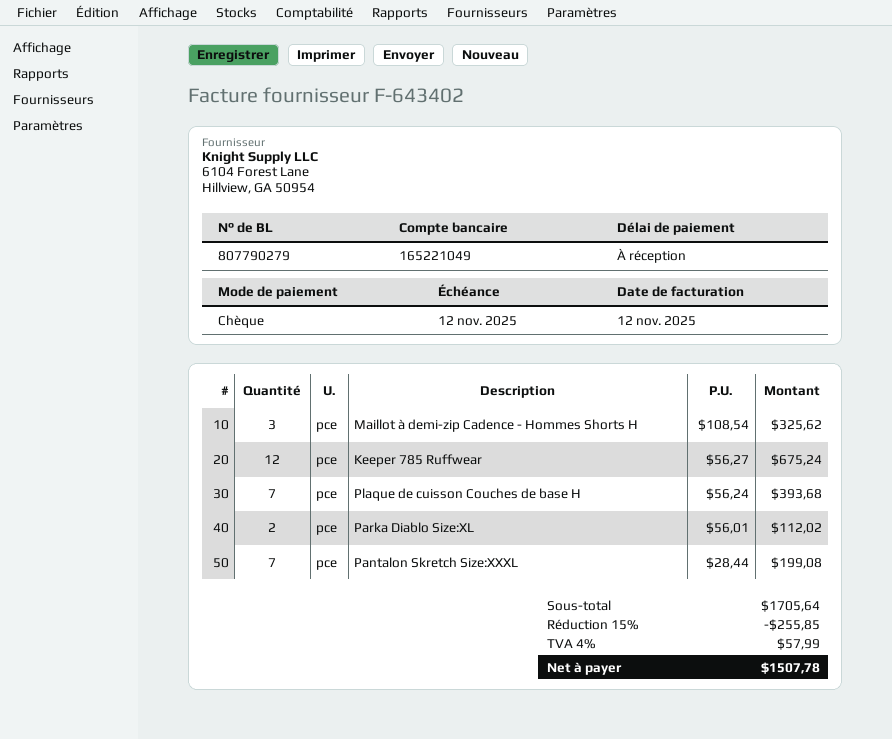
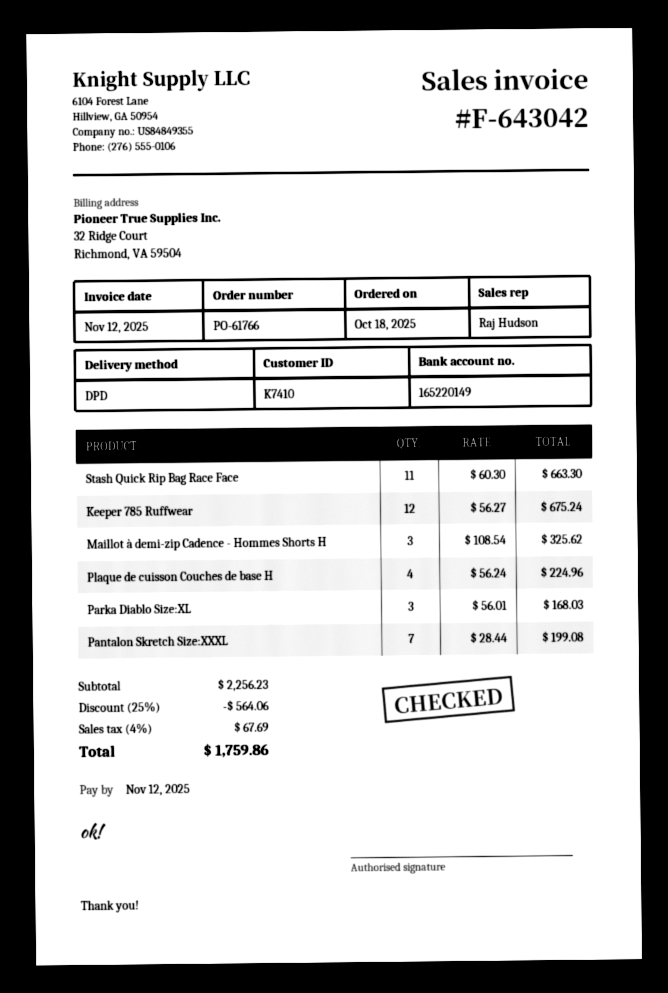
invoice number: F-643402 -> F-643042
bank account: 165221049 -> 165220149
Plaque de cuisson Couches de base H: 7 x 56.24 = 393.68 -> 4 x 56.24 = 224.96
Parka Diablo Size:XL: 2 x 56.01 = 112.02 -> 3 x 56.01 = 168.03
Stash Quick Rip Bag Race Face: none -> 11 x 60.30 = 663.30
subtotal: 1705.64 -> 2256.23
discount: 15% = 255.85 -> 25% = 564.06
tax: 4% = 57.99 -> 4% = 67.69
total: 1507.78 -> 1759.86

